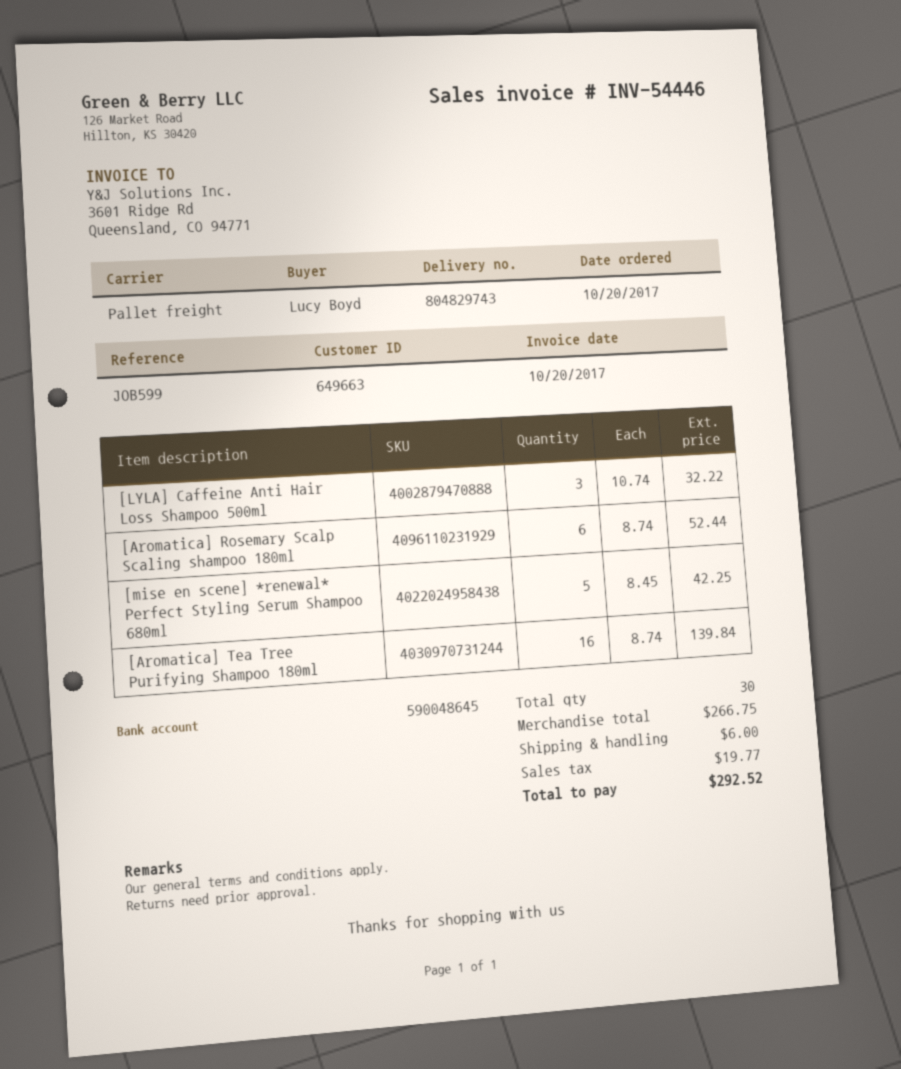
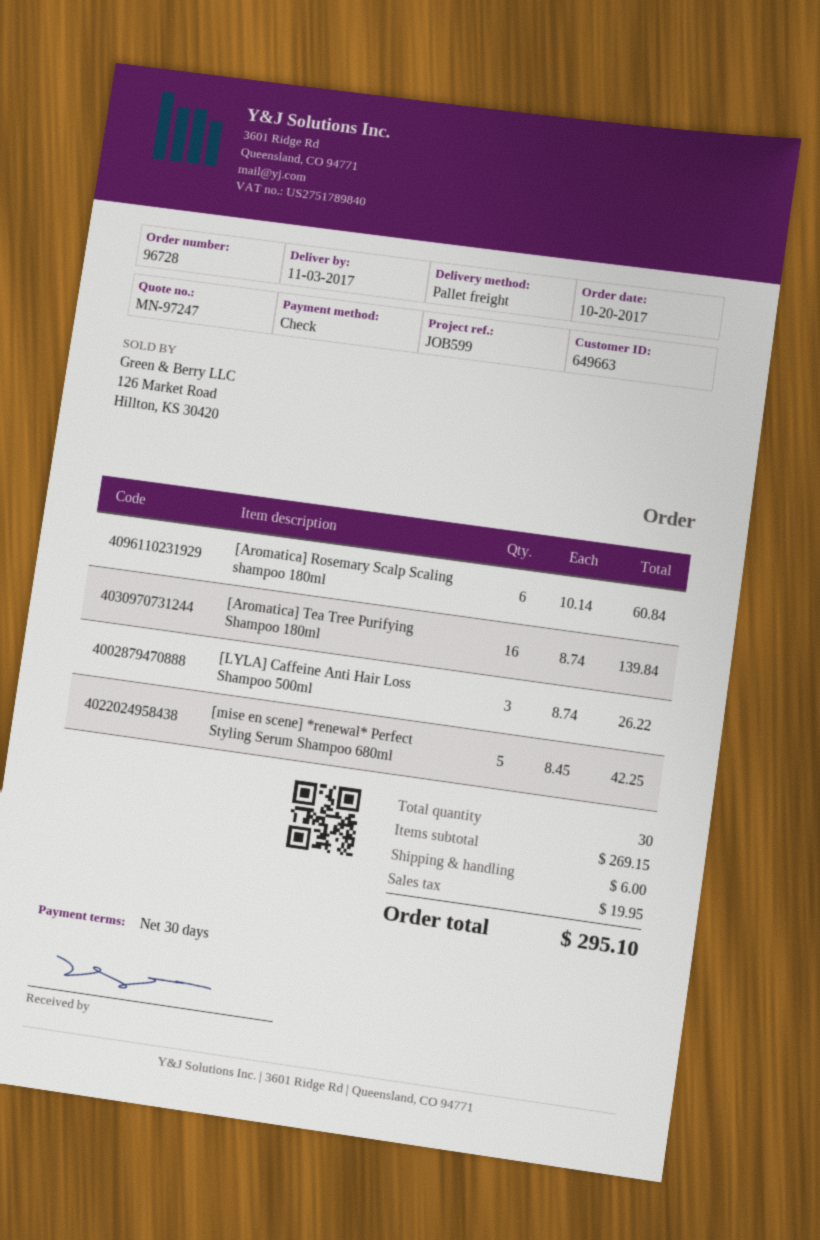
[LYLA] Caffeine Anti Hair Loss Shampoo 500ml: 3 x 10.74 = 32.22 -> 3 x 8.74 = 26.22
[Aromatica] Rosemary Scalp Scaling shampoo 180ml: 6 x 8.74 = 52.44 -> 6 x 10.14 = 60.84
subtotal: 266.75 -> 269.15
tax: 19.77 -> 19.95
total: 292.52 -> 295.10

